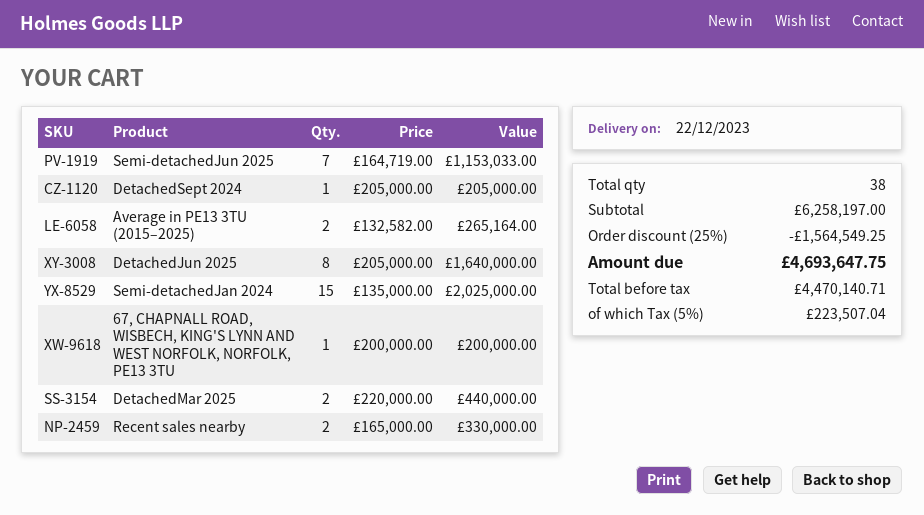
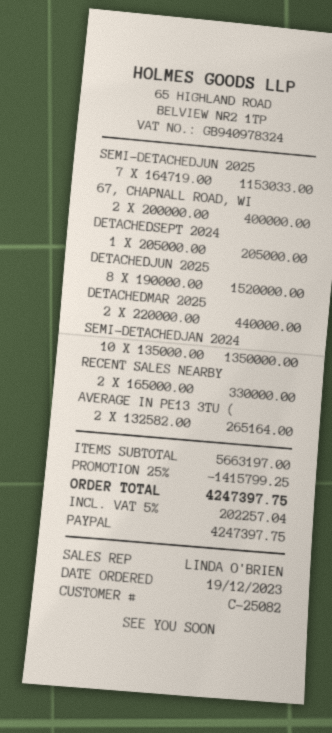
DetachedJun 2025: 8 x 205000.00 = 1640000.00 -> 8 x 190000.00 = 1520000.00
Semi-detachedJan 2024: 15 x 135000.00 = 2025000.00 -> 10 x 135000.00 = 1350000.00
67, CHAPNALL ROAD, WISBECH, KING'S LYNN AND WEST NORFOLK, NORFOLK, PE13 3TU: 1 x 200000.00 = 200000.00 -> 2 x 200000.00 = 400000.00
subtotal: 6258197.00 -> 5663197.00
discount: 25% = 1564549.25 -> 25% = 1415799.25
tax: 5% = 223507.04 -> 5% = 202257.04
total: 4693647.75 -> 4247397.75

